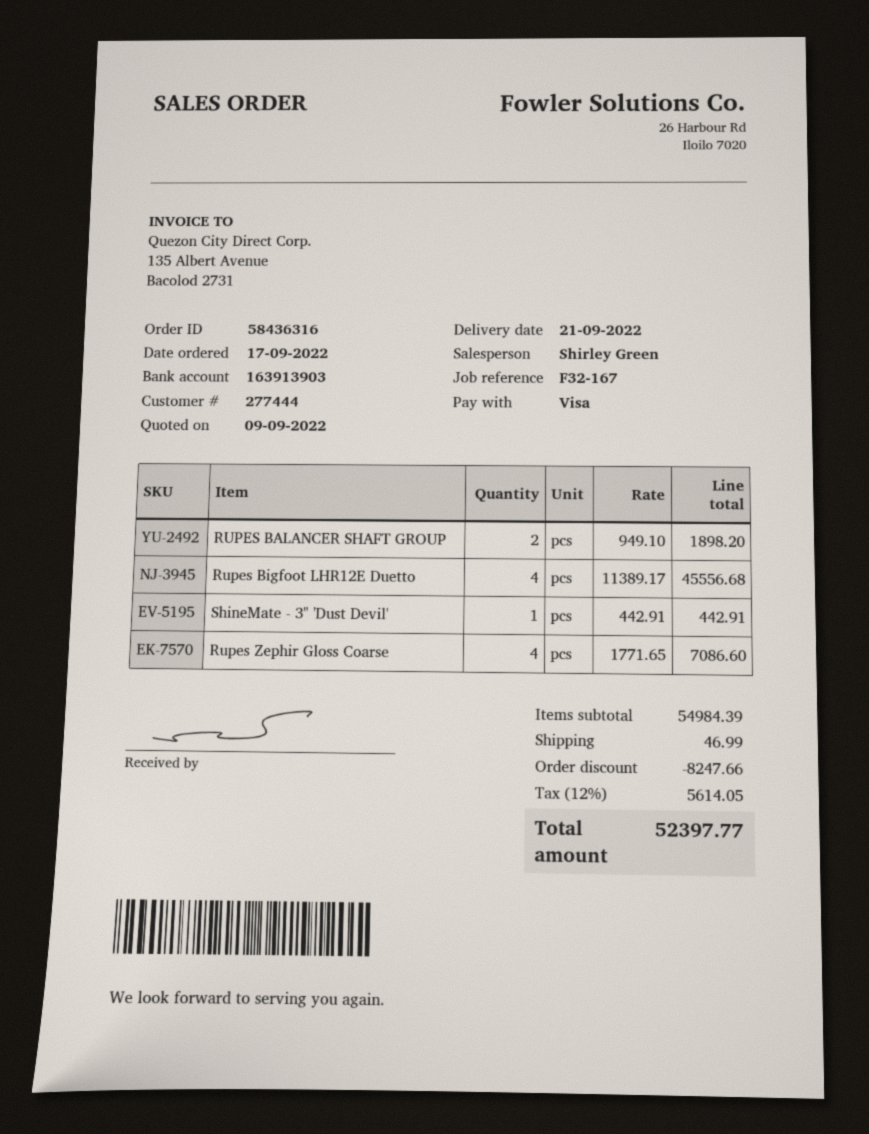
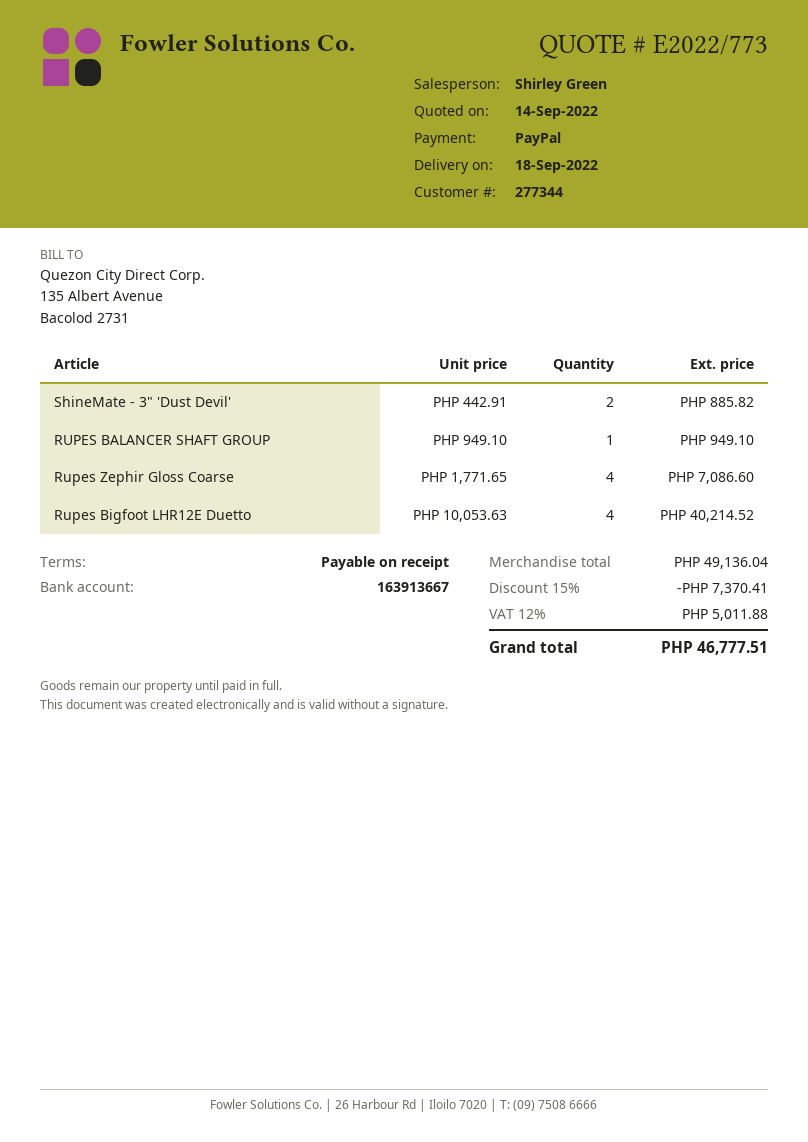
quote date: 2022-09-09 -> 2022-09-14
delivery date: 2022-09-21 -> 2022-09-18
customer number: 277444 -> 277344
payment method: Visa -> PayPal
bank account: 163913903 -> 163913667
RUPES BALANCER SHAFT GROUP: 2 x 949.10 = 1898.20 -> 1 x 949.10 = 949.10
Rupes Bigfoot LHR12E Duetto: 4 x 11389.17 = 45556.68 -> 4 x 10053.63 = 40214.52
ShineMate - 3" 'Dust Devil': 1 x 442.91 = 442.91 -> 2 x 442.91 = 885.82
subtotal: 54984.39 -> 49136.04
discount: 8247.66 -> 7370.41
shipping: 46.99 -> none
tax: 12% = 5614.05 -> 12% = 5011.88
total: 52397.77 -> 46777.51

